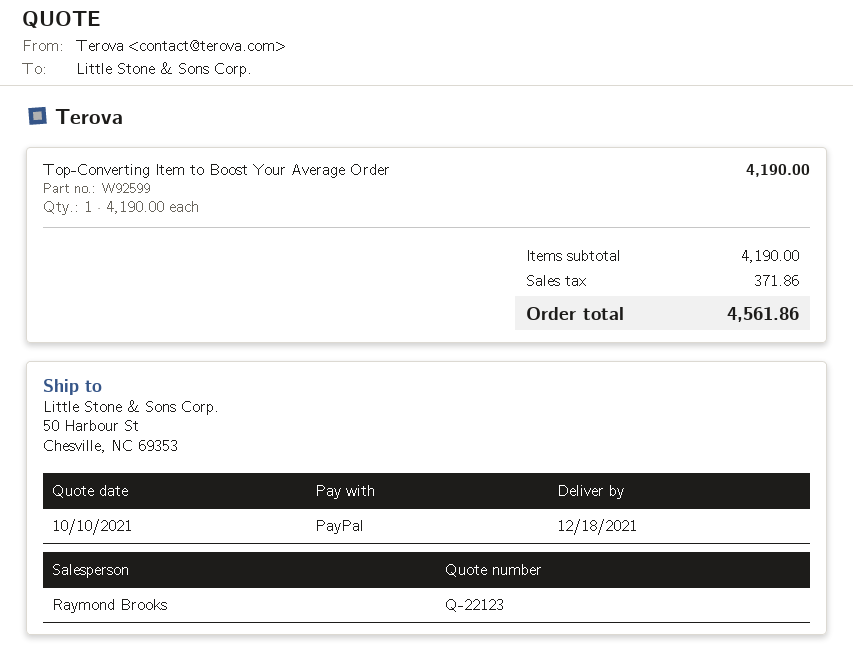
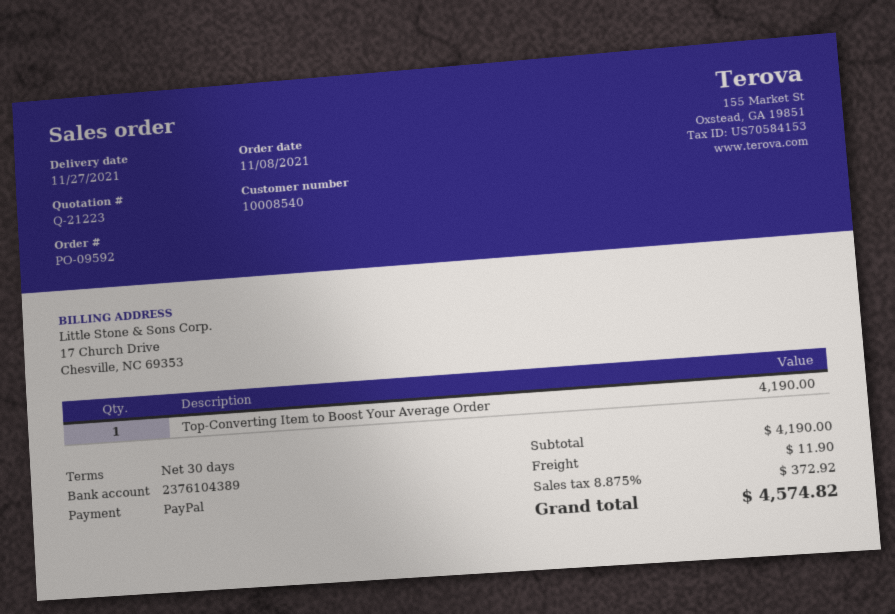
quote number: Q-22123 -> Q-21223
delivery date: 2021-12-18 -> 2021-11-27
shipping: none -> 11.90
tax: 371.86 -> 372.92
total: 4561.86 -> 4574.82

